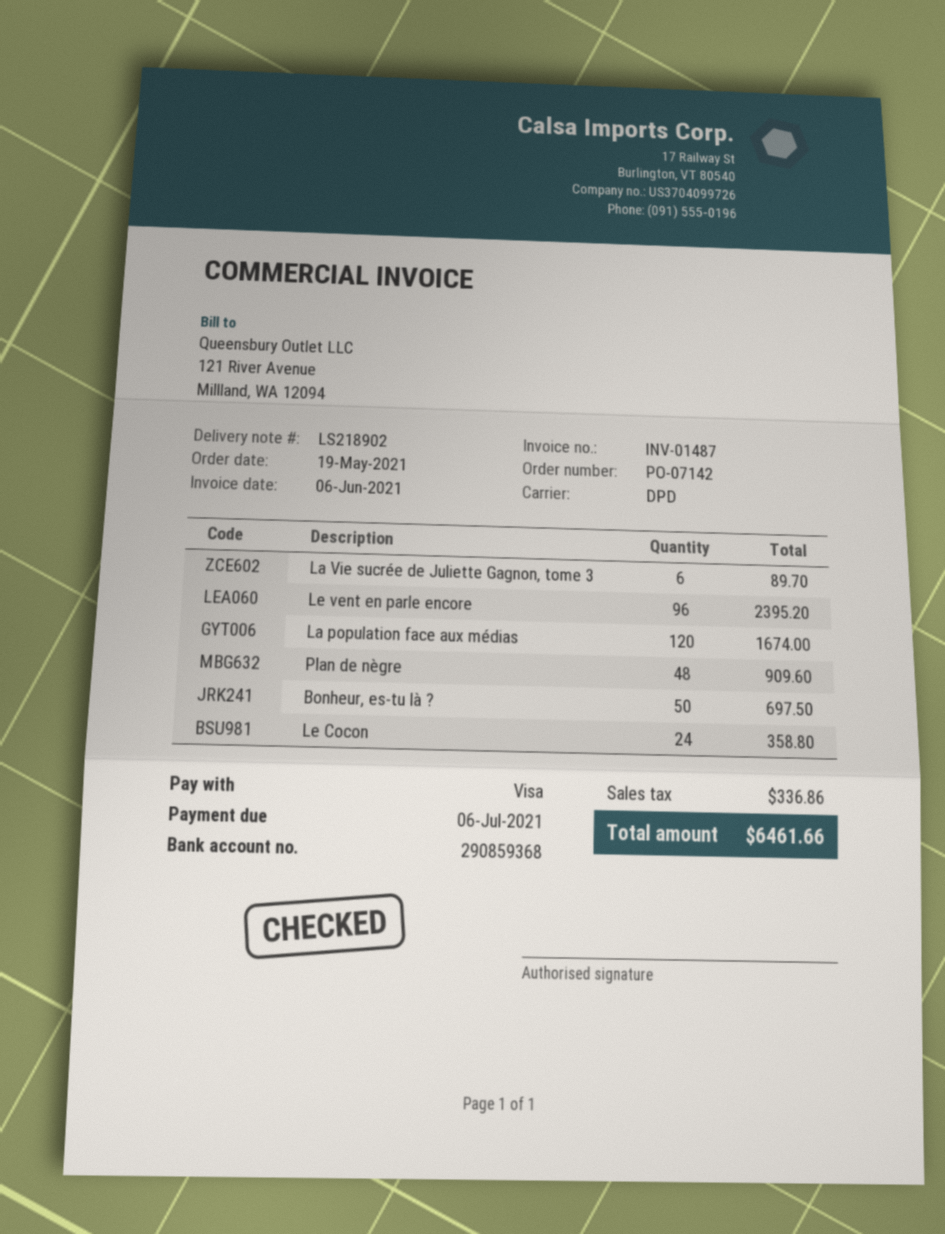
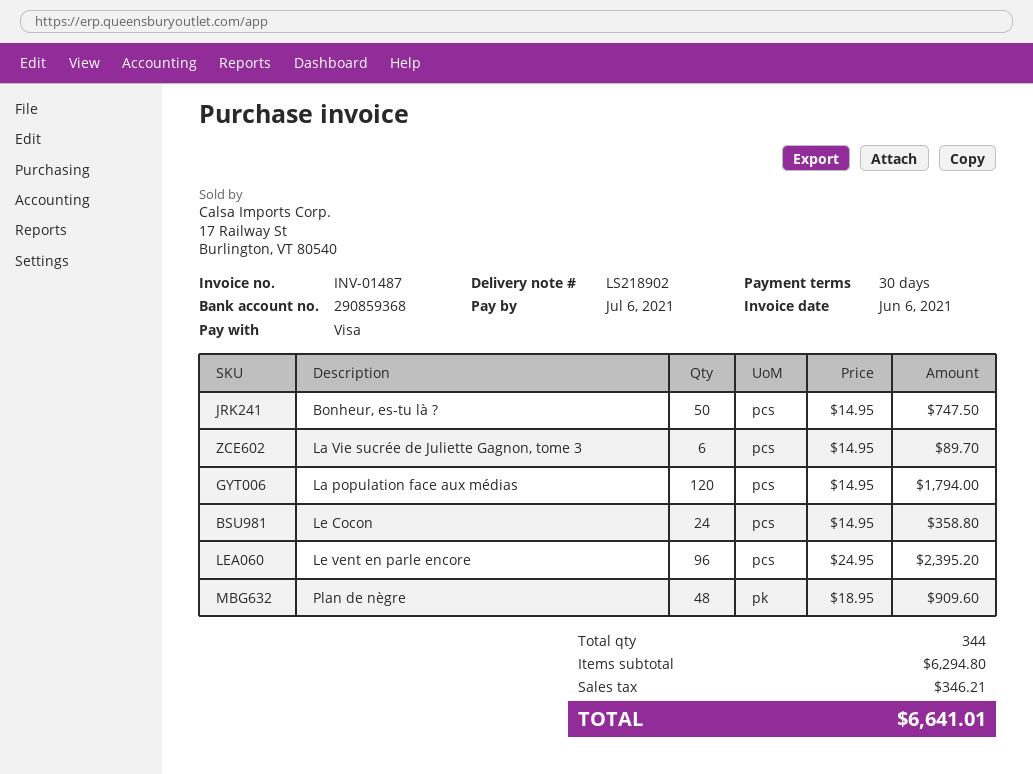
La population face aux médias: 120 for 1674.00 -> 120 for 1794.00
Bonheur, es-tu là ?: 50 for 697.50 -> 50 for 747.50
tax: 336.86 -> 346.21
total: 6461.66 -> 6641.01

